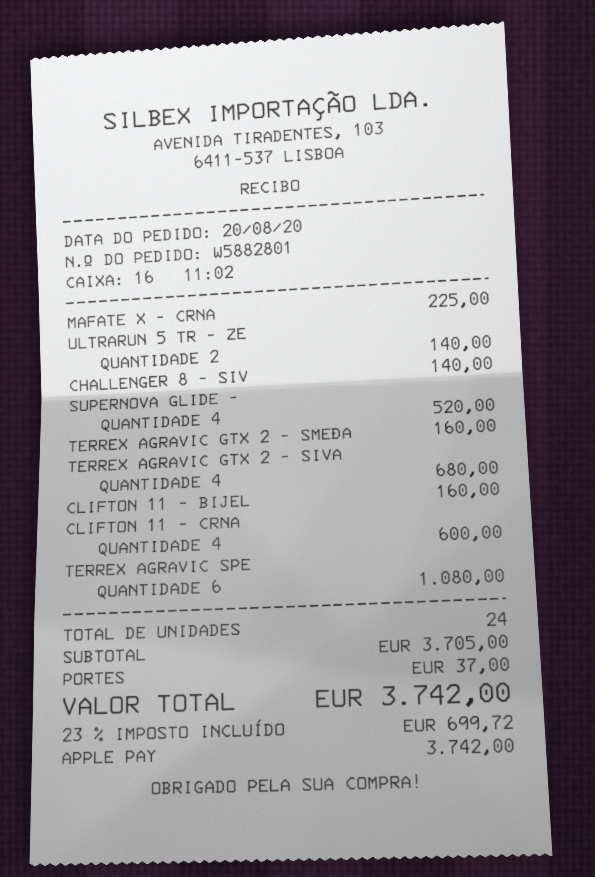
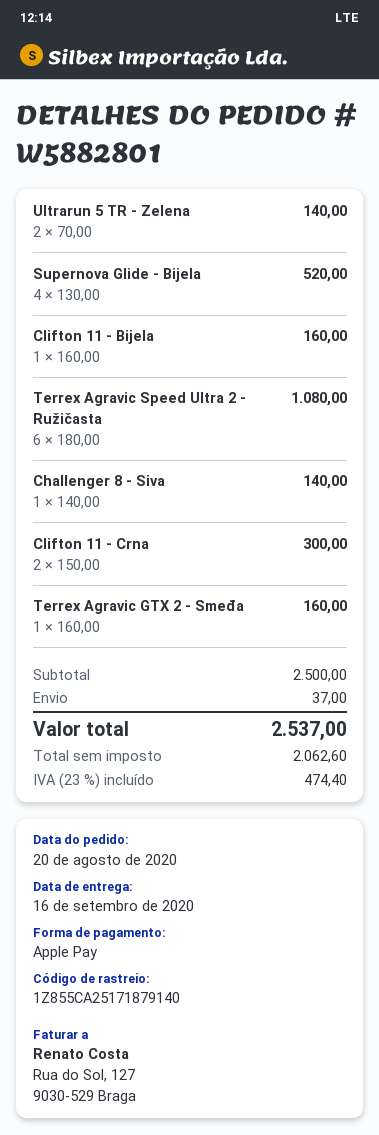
MAFATE X - CRNA: 1 for 225.00 -> none
TERREX AGRAVIC GTX 2 - SIVA: 4 for 680.00 -> none
CLIFTON 11 - CRNA: 4 for 600.00 -> 2 for 300.00
subtotal: 3705.00 -> 2500.00
tax: 23% = 699.72 -> 23% = 474.40
total: 3742.00 -> 2537.00

